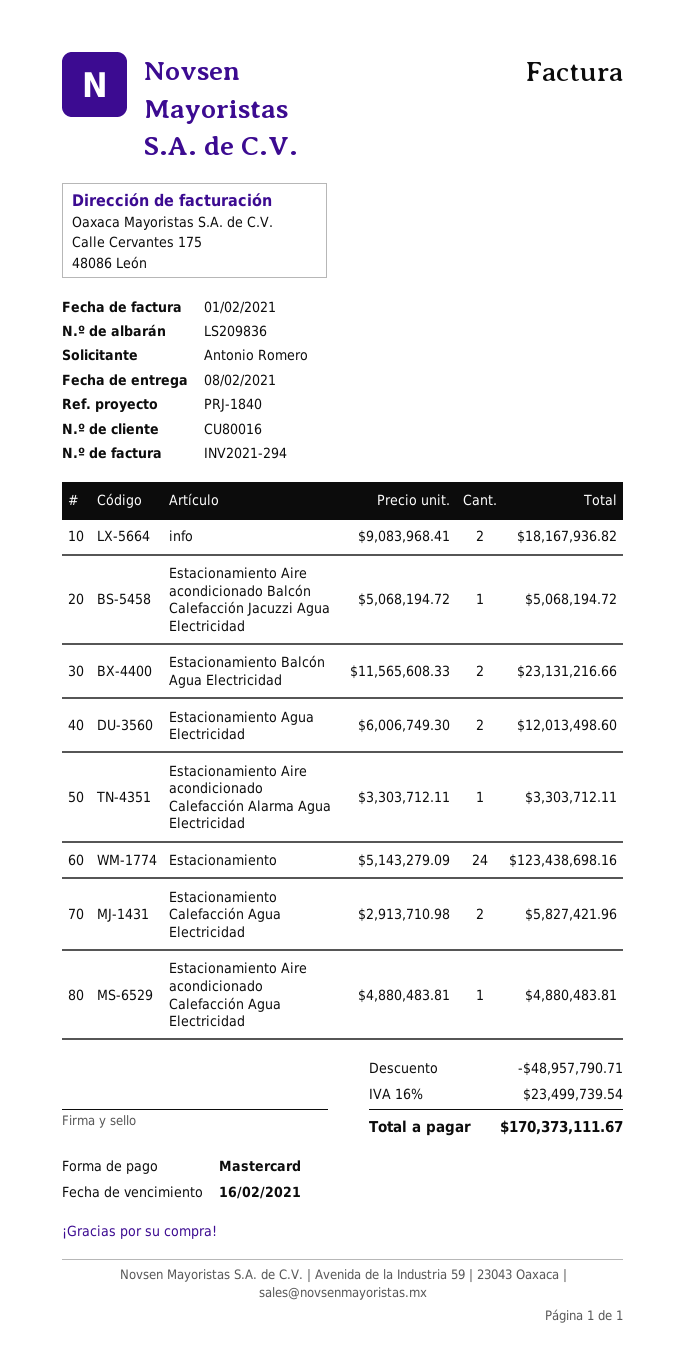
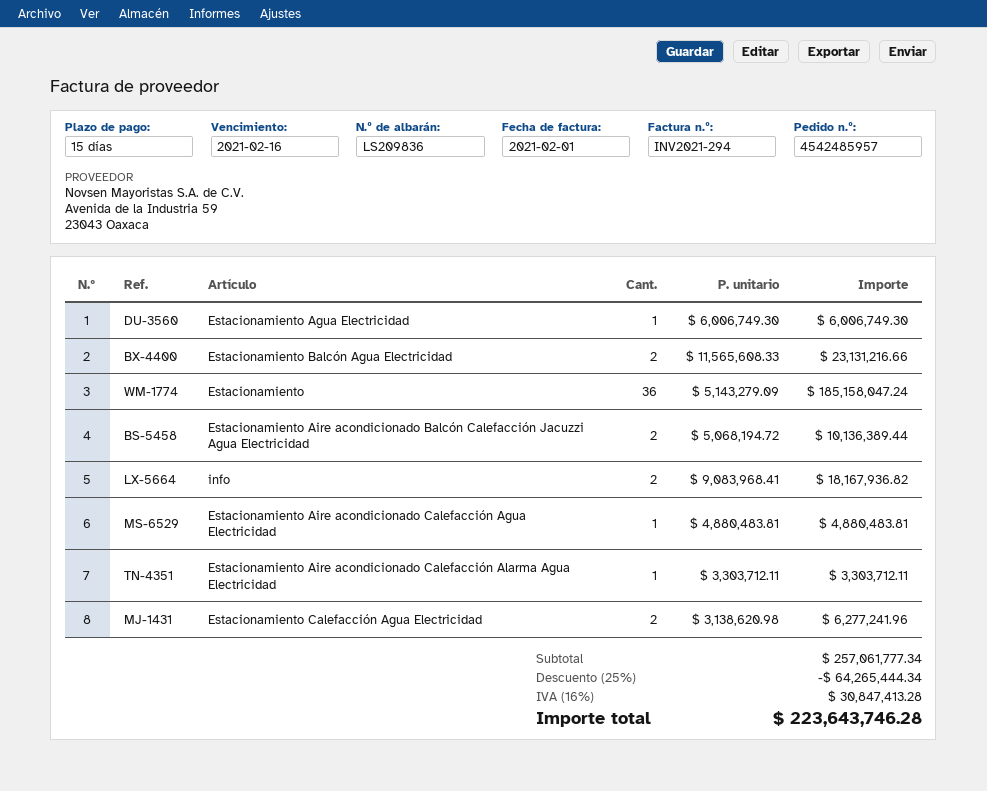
Estacionamiento Aire acondicionado Balcón Calefacción Jacuzzi Agua Electricidad: 1 x 5068194.72 = 5068194.72 -> 2 x 5068194.72 = 10136389.44
Estacionamiento Agua Electricidad: 2 x 6006749.30 = 12013498.60 -> 1 x 6006749.30 = 6006749.30
Estacionamiento: 24 x 5143279.09 = 123438698.16 -> 36 x 5143279.09 = 185158047.24
Estacionamiento Calefacción Agua Electricidad: 2 x 2913710.98 = 5827421.96 -> 2 x 3138620.98 = 6277241.96
discount: 48957790.71 -> 64265444.34
tax: 16% = 23499739.54 -> 16% = 30847413.28
total: 170373111.67 -> 223643746.28

